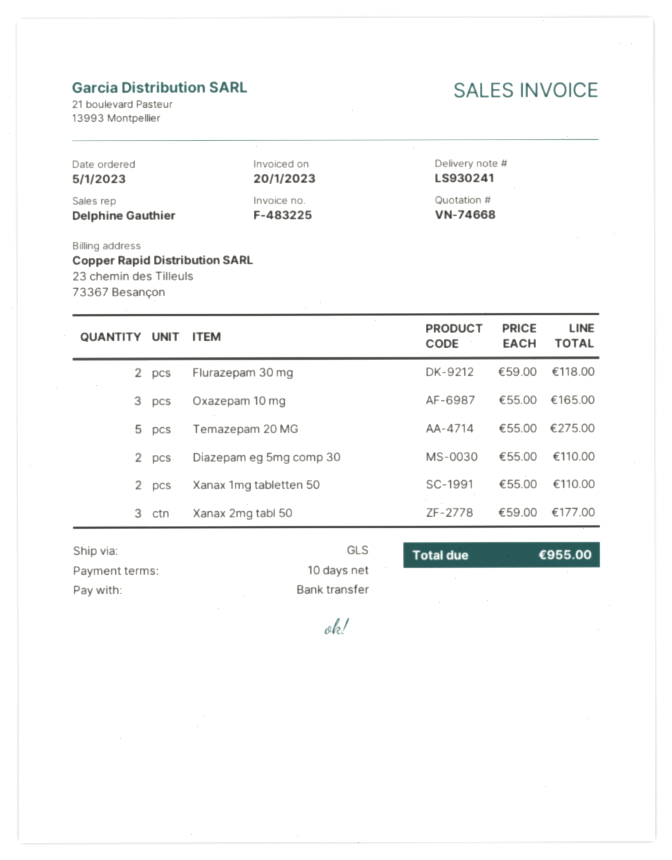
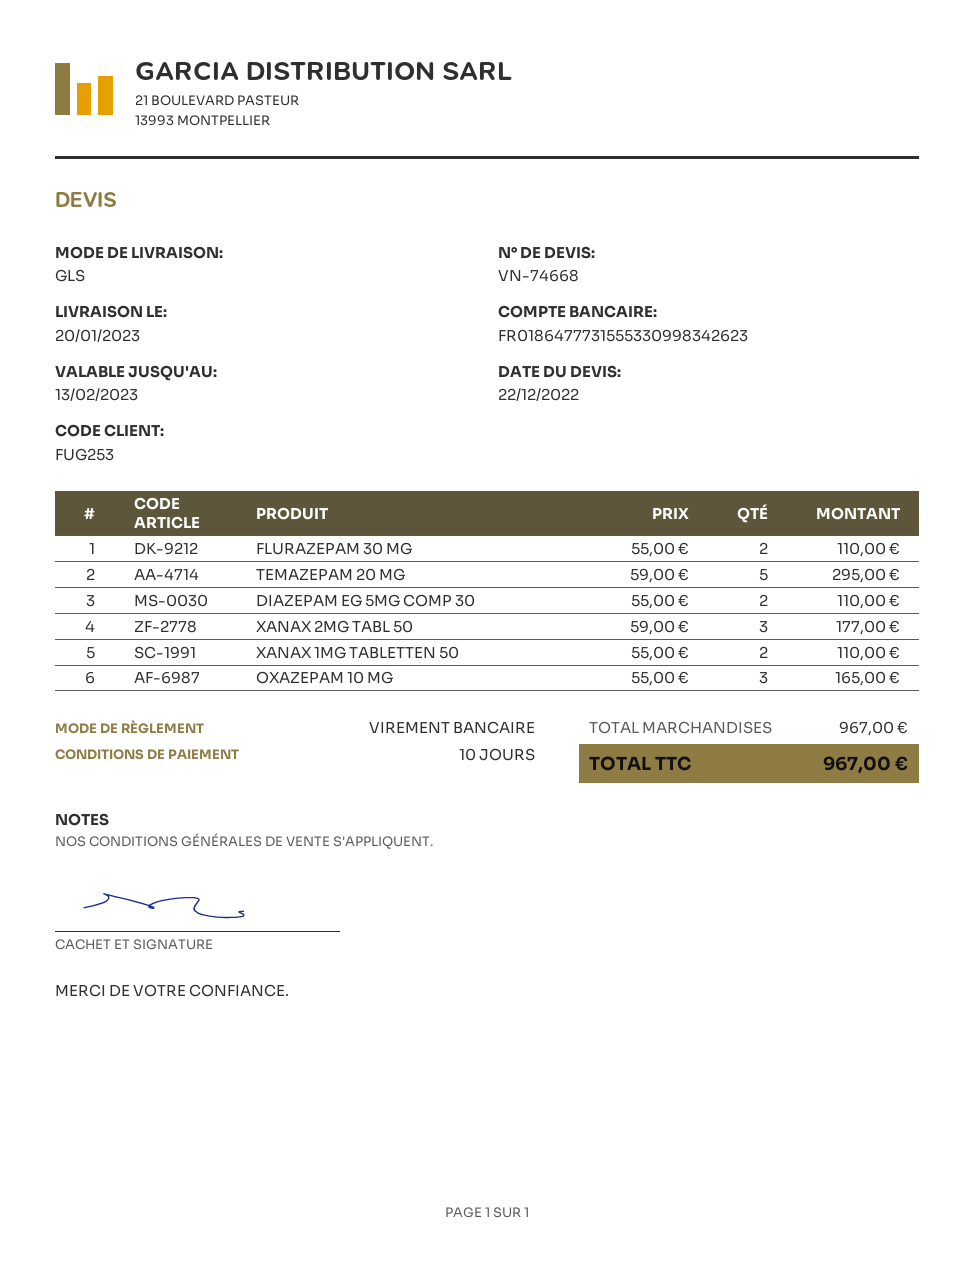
Flurazepam 30 mg: 2 x 59.00 = 118.00 -> 2 x 55.00 = 110.00
Temazepam 20 MG: 5 x 55.00 = 275.00 -> 5 x 59.00 = 295.00
total: 955.00 -> 967.00

